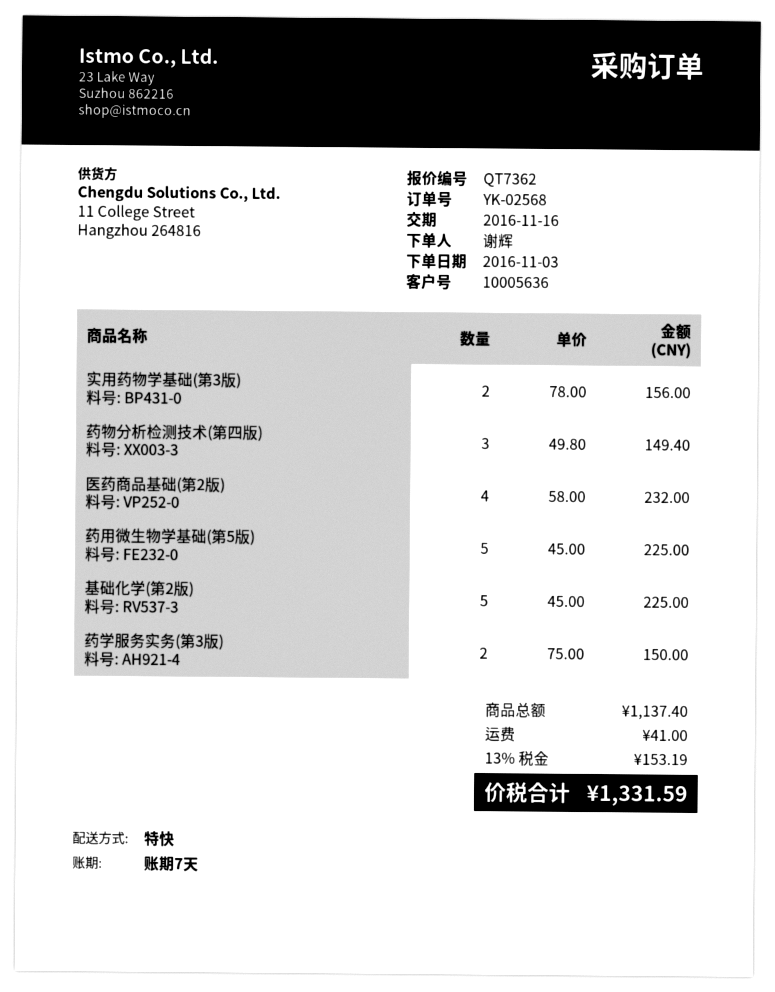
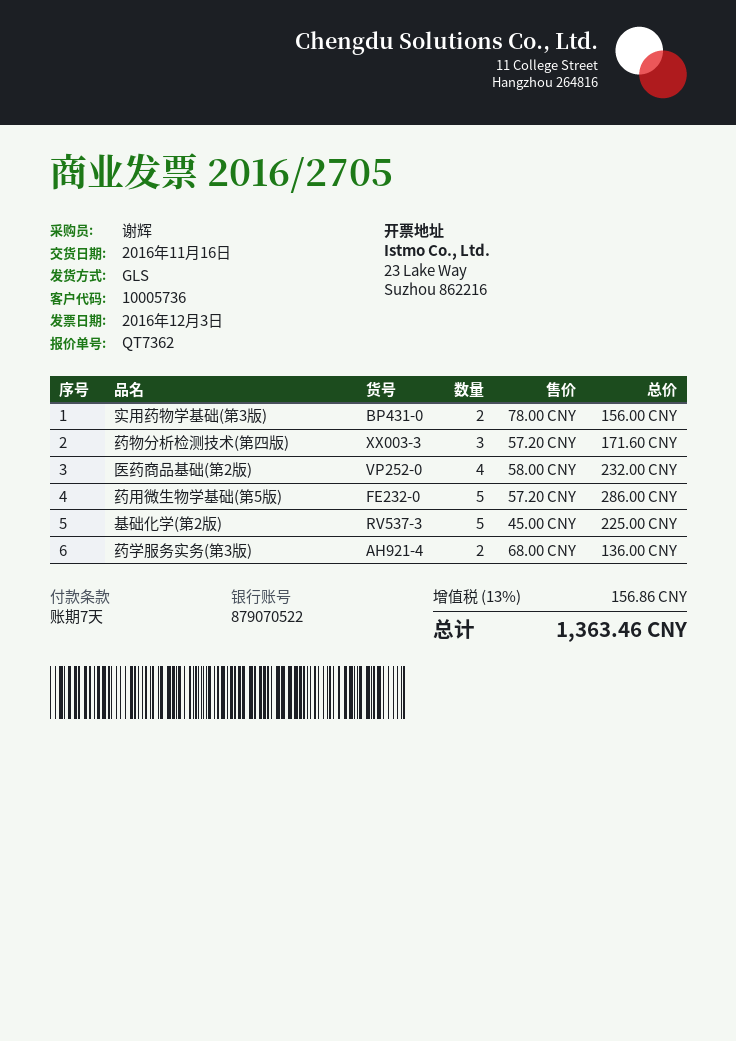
customer number: 10005636 -> 10005736
shipping method: express -> GLS
药物分析检测技术(第四版): 3 x 49.80 = 149.40 -> 3 x 57.20 = 171.60
药用微生物学基础(第5版): 5 x 45.00 = 225.00 -> 5 x 57.20 = 286.00
药学服务实务(第3版): 2 x 75.00 = 150.00 -> 2 x 68.00 = 136.00
shipping: 41.00 -> none
tax: 13% = 153.19 -> 13% = 156.86
total: 1331.59 -> 1363.46

